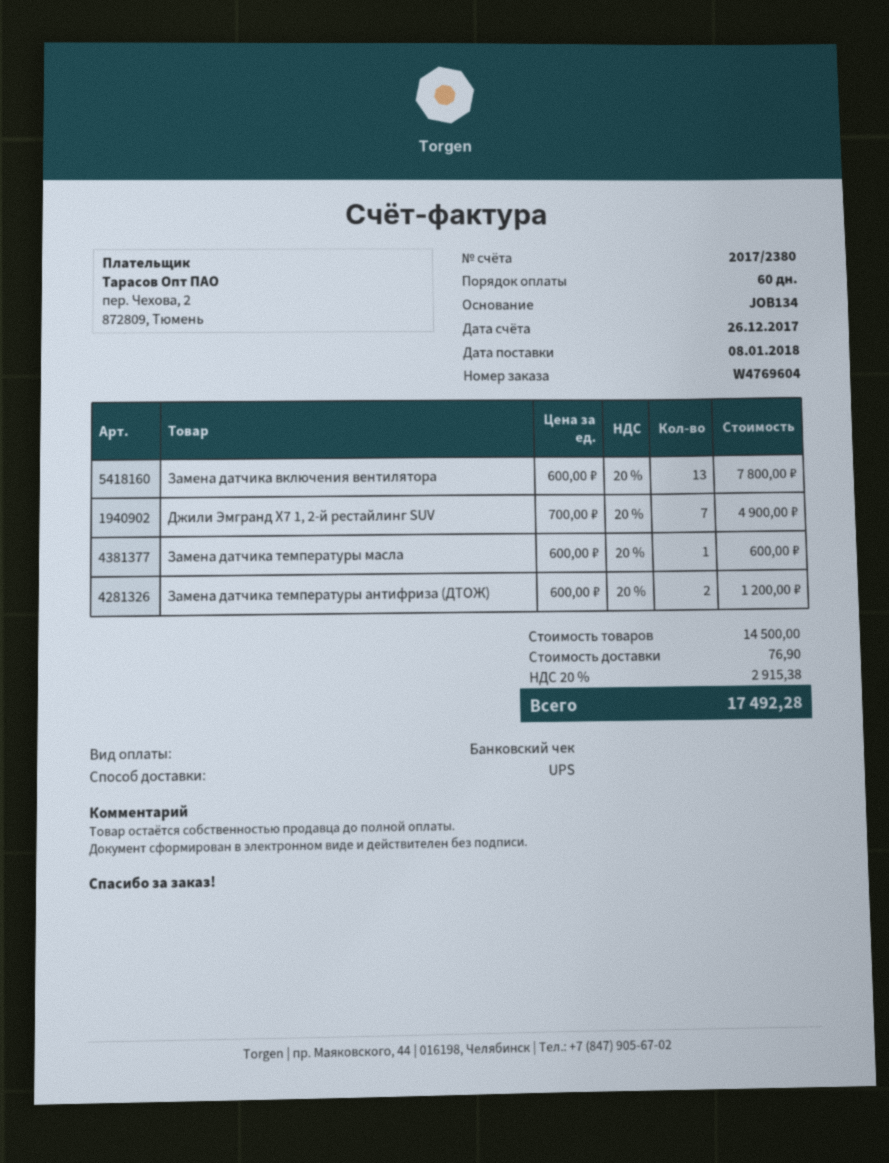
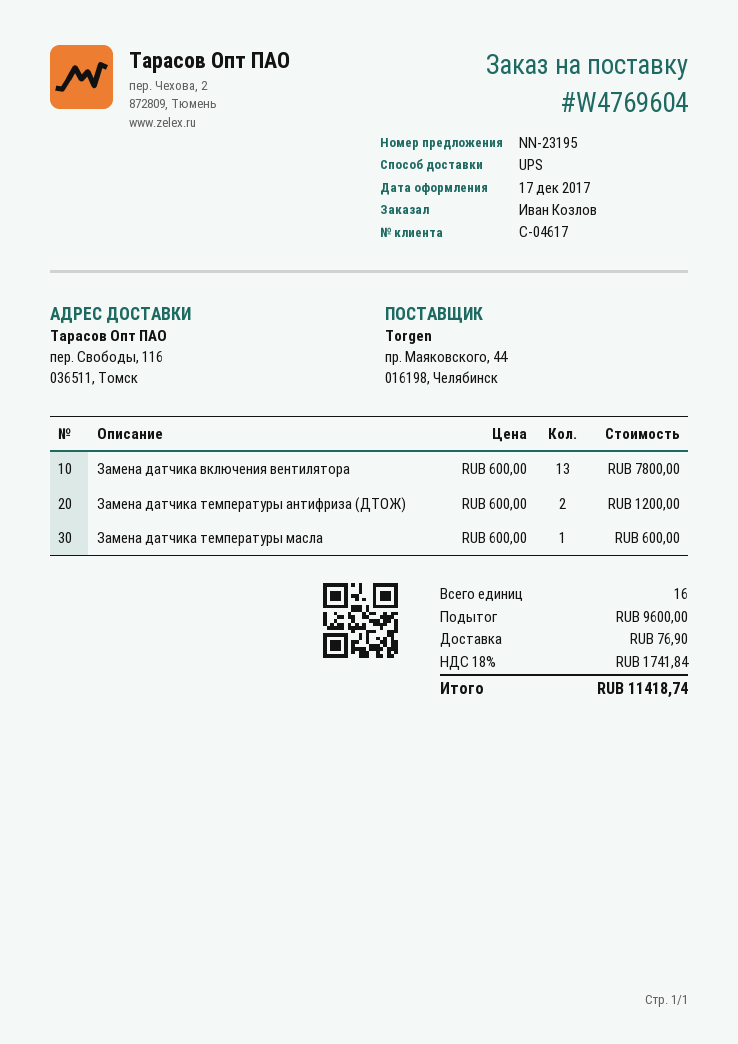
Джили Эмгранд Х7 1, 2-й рестайлинг SUV: 7 x 700.00 = 4900.00 -> none
subtotal: 14500.00 -> 9600.00
tax: 20% = 2915.38 -> 18% = 1741.84
total: 17492.28 -> 11418.74

